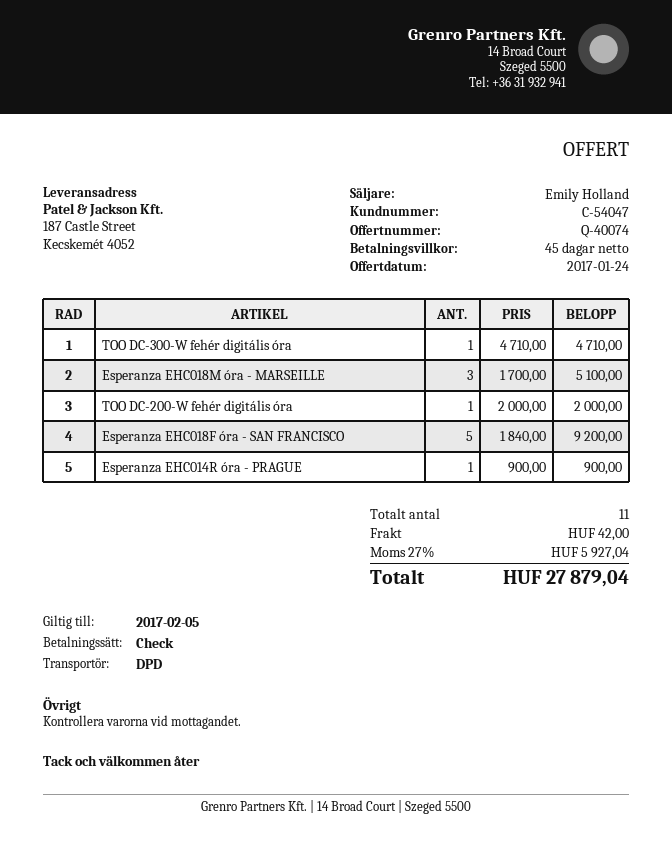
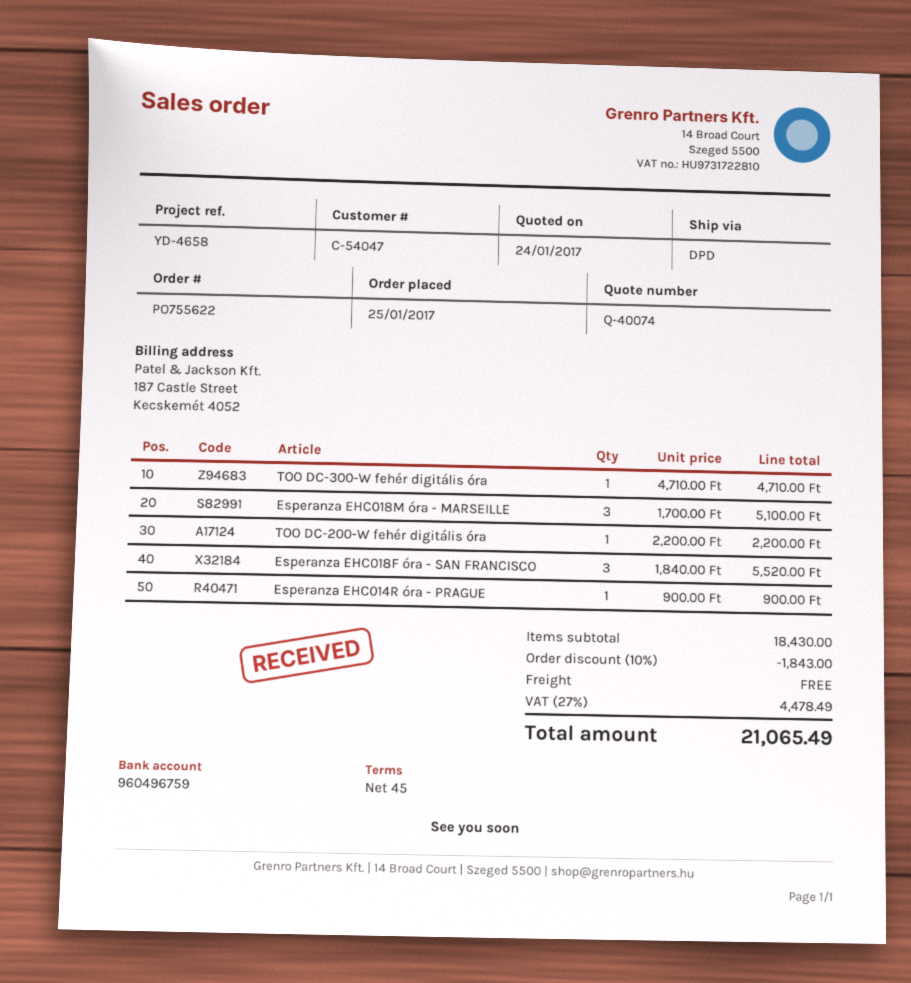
TOO DC-200-W fehér digitális óra: 1 x 2000.00 = 2000.00 -> 1 x 2200.00 = 2200.00
Esperanza EHC018F óra - SAN FRANCISCO: 5 x 1840.00 = 9200.00 -> 3 x 1840.00 = 5520.00
discount: none -> 10% = 1843.00
shipping: 42.00 -> 0.00
tax: 27% = 5927.04 -> 27% = 4478.49
total: 27879.04 -> 21065.49

